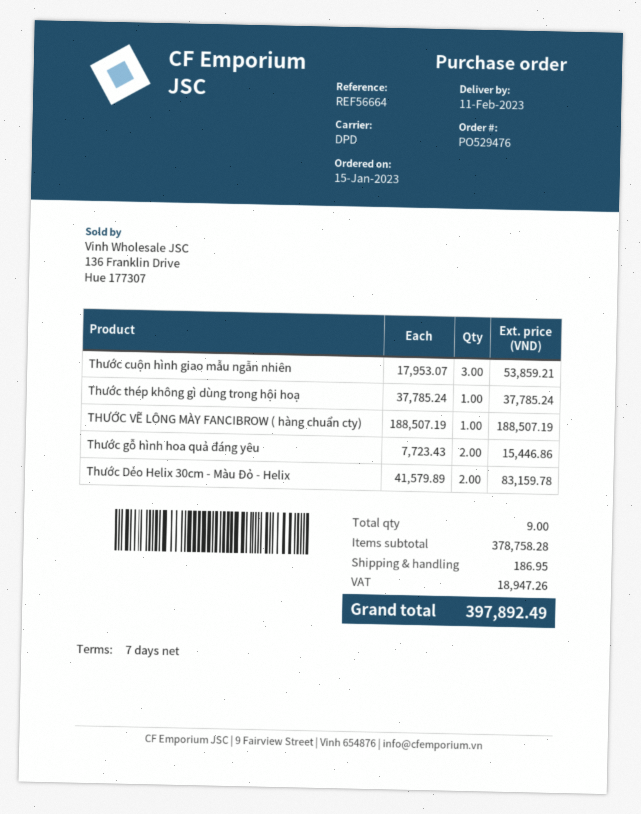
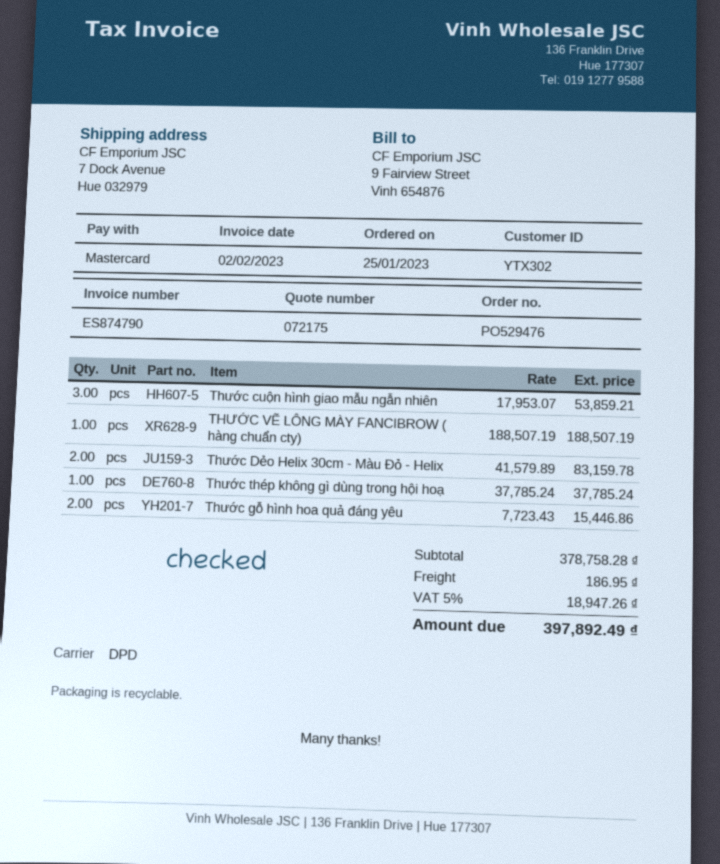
order date: 2023-01-15 -> 2023-01-25

